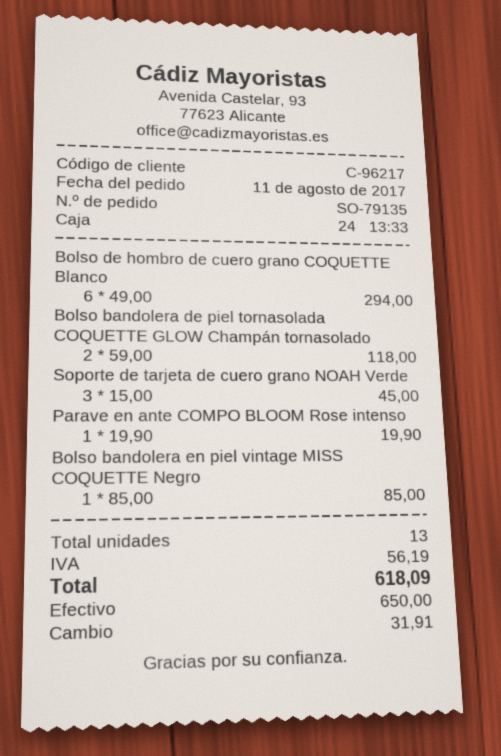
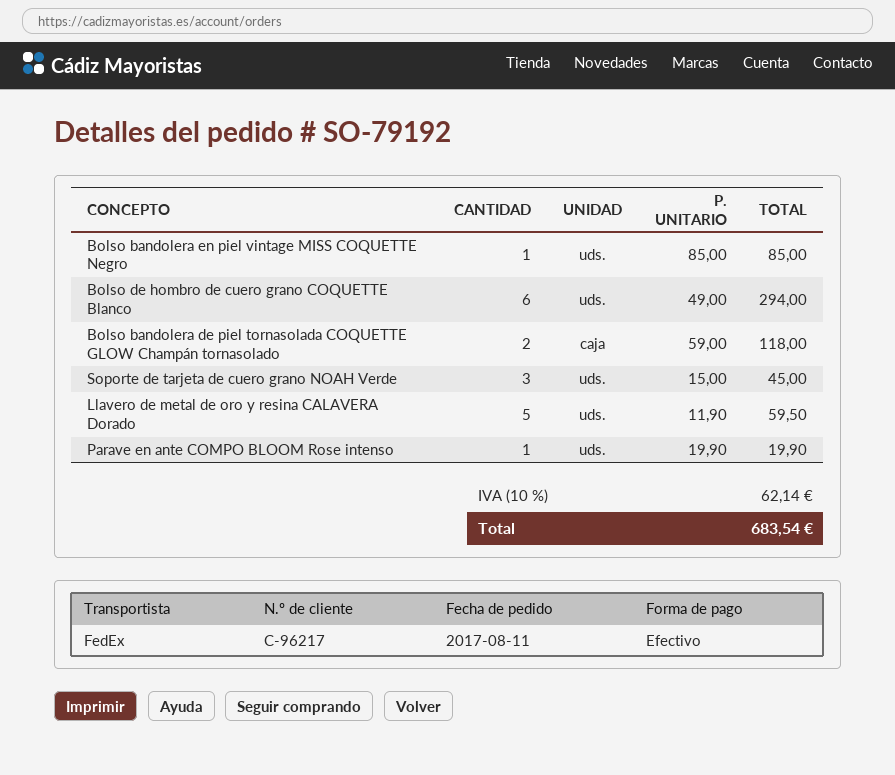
order number: SO-79135 -> SO-79192
Llavero de metal de oro y resina CALAVERA Dorado: none -> 5 x 11.90 = 59.50
tax: 56.19 -> 62.14
total: 618.09 -> 683.54

